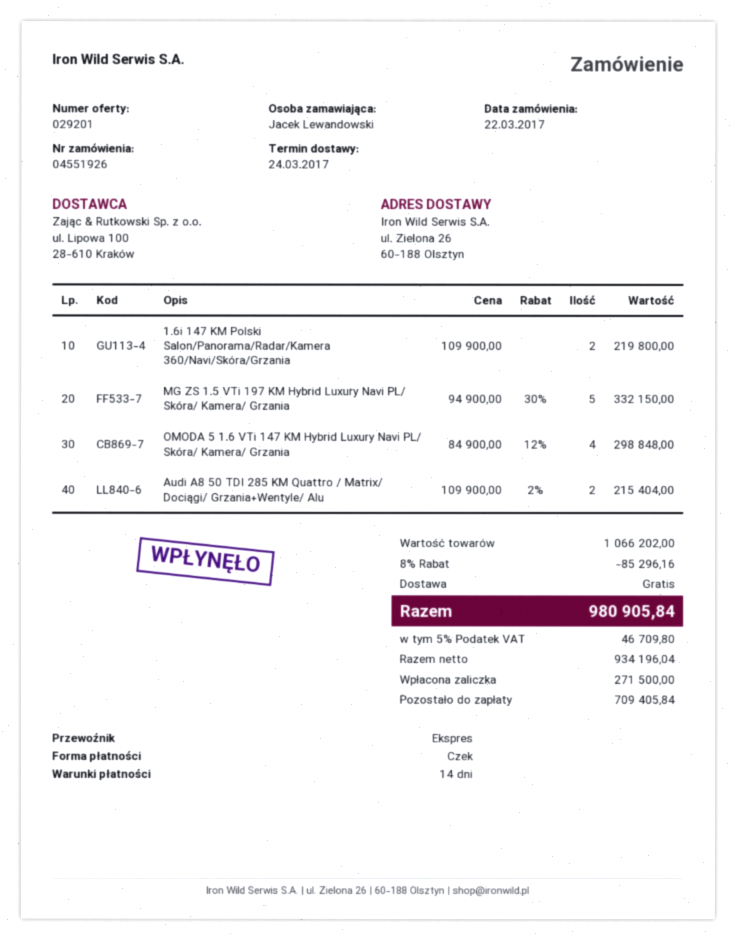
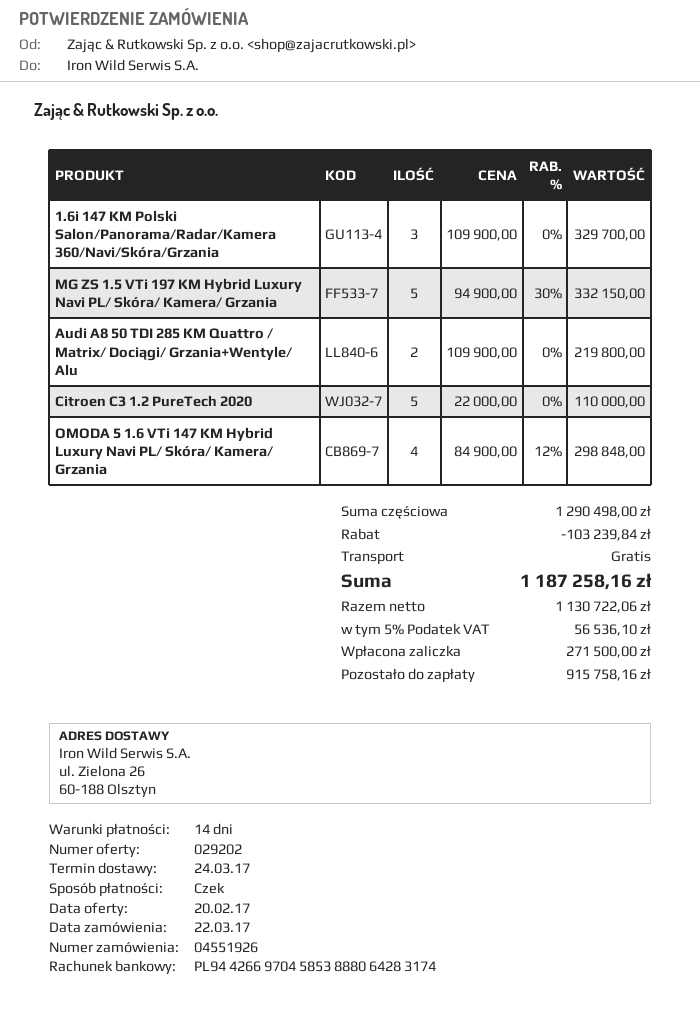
quote number: 029201 -> 029202
1.6i 147 KM Polski Salon/Panorama/Radar/Kamera 360/Navi/Skóra/Grzania: 2 x 109900.00 = 219800.00 -> 3 x 109900.00 = 329700.00
Audi A8 50 TDI 285 KM Quattro / Matrix/ Dociągi/ Grzania+Wentyle/ Alu: 2 x 109900.00 - 2% = 215404.00 -> 2 x 109900.00 = 219800.00
Citroen C3 1.2 PureTech 2020: none -> 5 x 22000.00 = 110000.00
subtotal: 1066202.00 -> 1290498.00
discount: 85296.16 -> 103239.84
net: 934196.04 -> 1130722.06
tax: 5% = 46709.80 -> 5% = 56536.10
total: 980905.84 -> 1187258.16
balance: 709405.84 -> 915758.16

